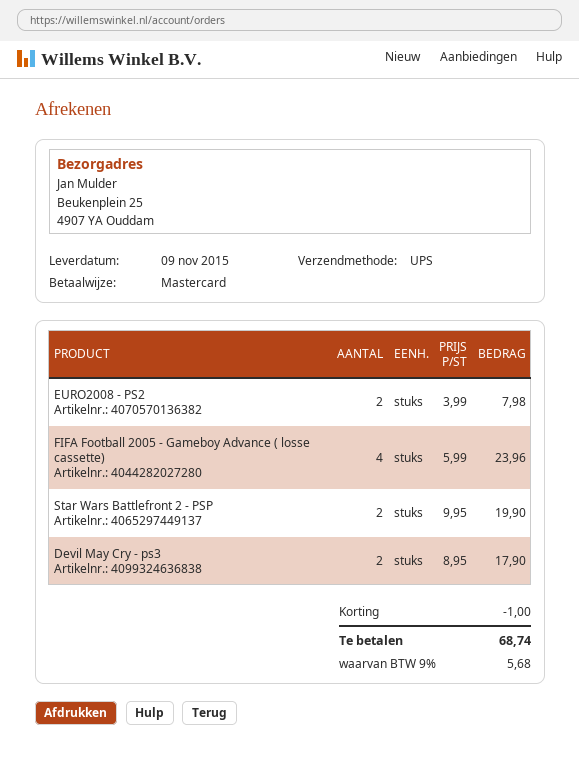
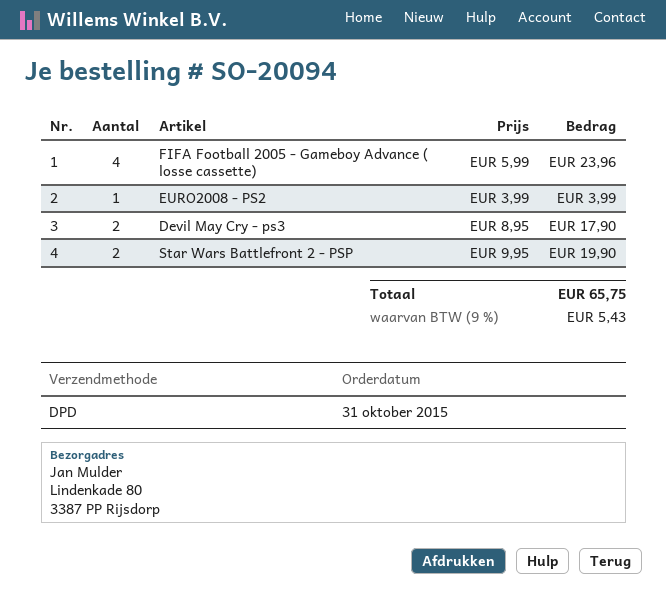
shipping method: UPS -> DPD
ship to: Beukenplein 25, 4907 YA Ouddam -> Lindenkade 80, 3387 PP Rijsdorp
EURO2008 - PS2: 2 x 3.99 = 7.98 -> 1 x 3.99 = 3.99
discount: 1.00 -> none
tax: 9% = 5.68 -> 9% = 5.43
total: 68.74 -> 65.75

